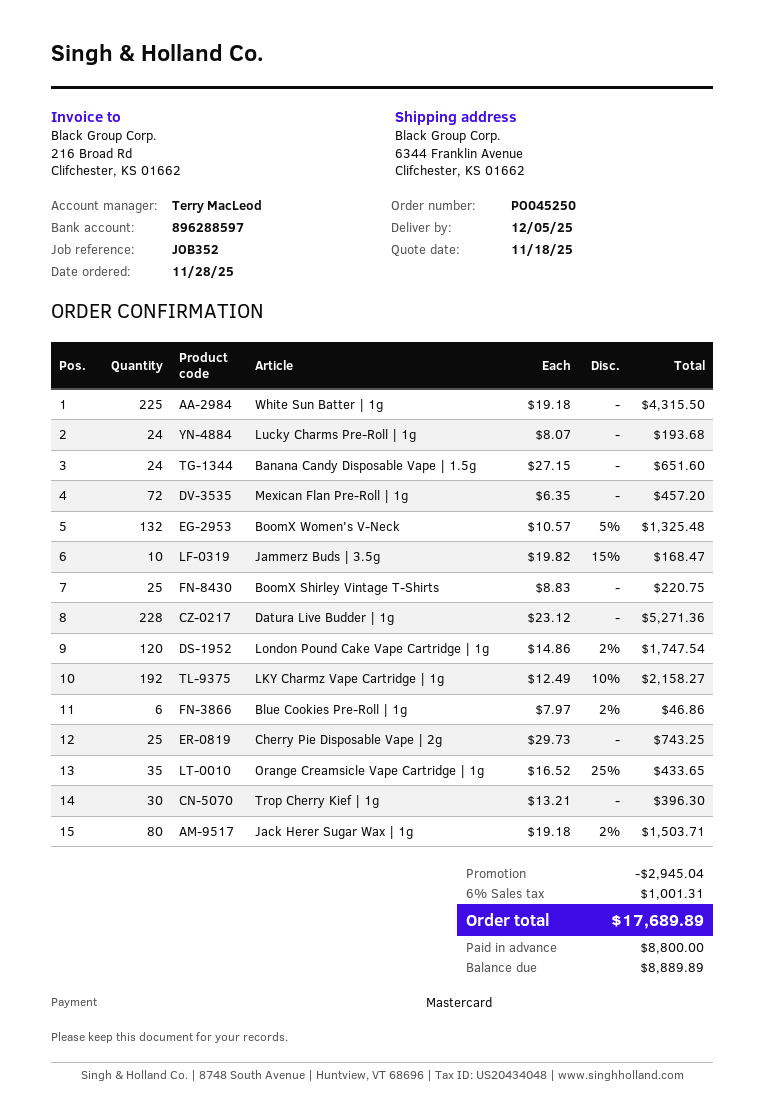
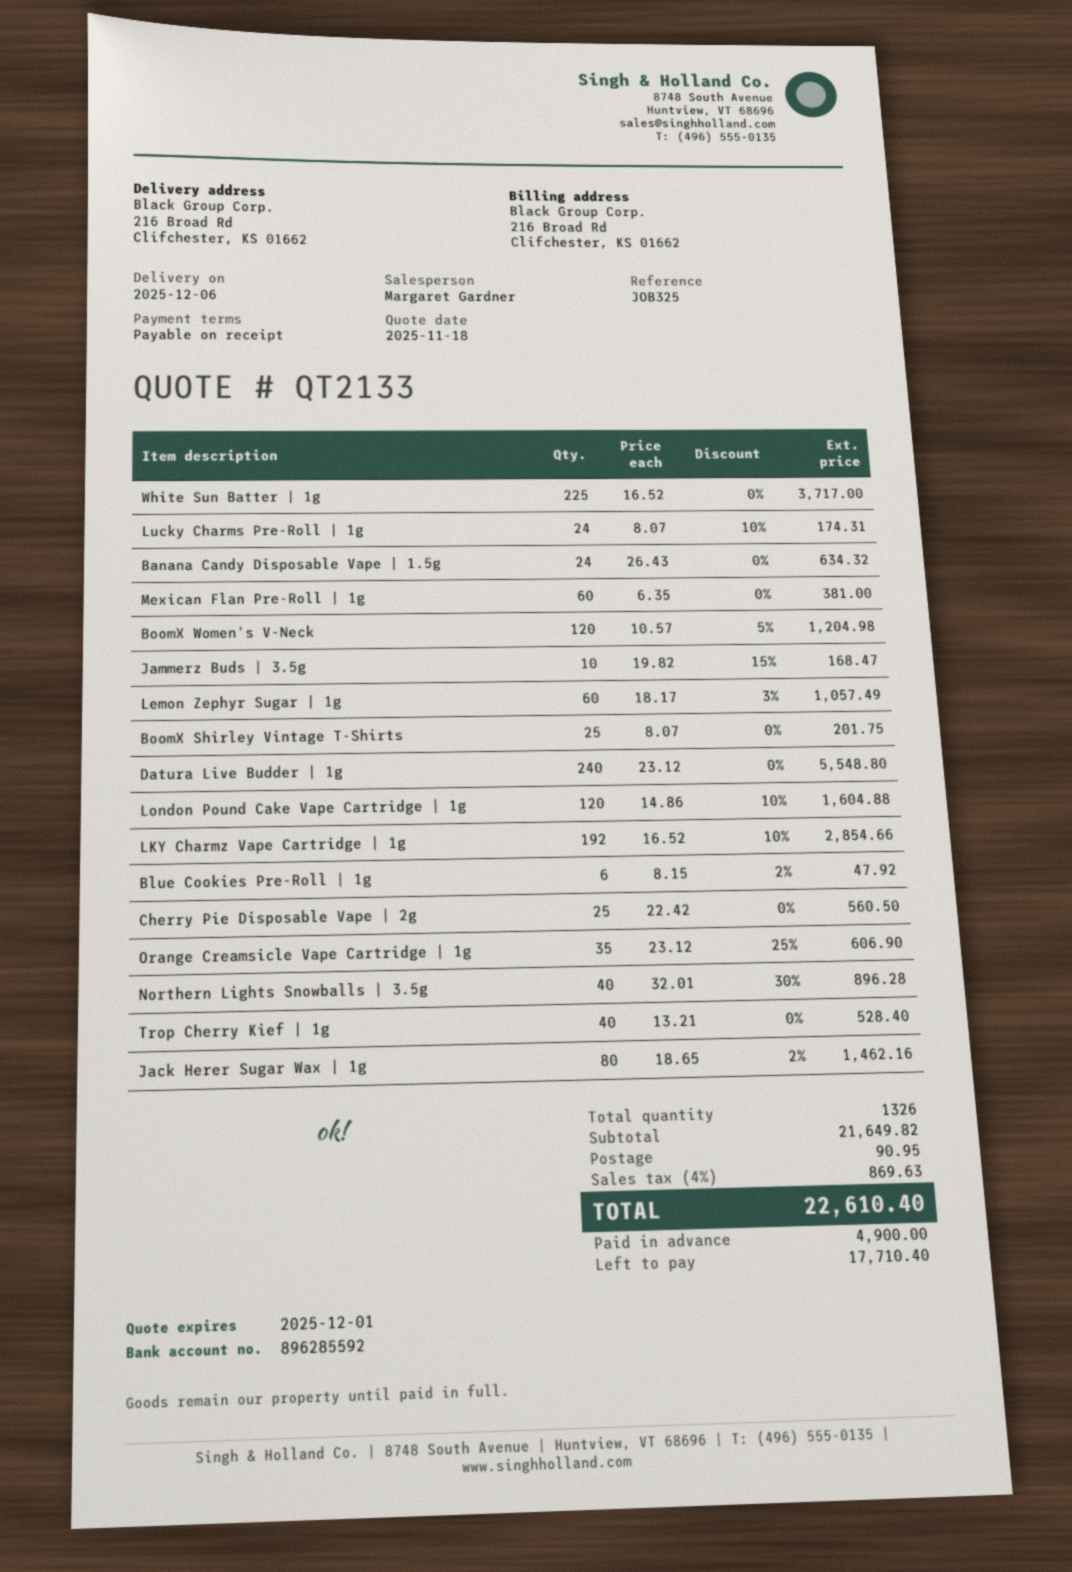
delivery date: 2025-12-05 -> 2025-12-06
reference: JOB352 -> JOB325
sales rep: Terry MacLeod -> Margaret Gardner
bank account: 896288597 -> 896285592
ship to: 6344 Franklin Avenue, Clifchester, KS 01662 -> 216 Broad Rd, Clifchester, KS 01662
White Sun Batter | 1g: 225 x 19.18 = 4315.50 -> 225 x 16.52 = 3717.00
Lucky Charms Pre-Roll | 1g: 24 x 8.07 = 193.68 -> 24 x 8.07 - 10% = 174.31
Banana Candy Disposable Vape | 1.5g: 24 x 27.15 = 651.60 -> 24 x 26.43 = 634.32
Mexican Flan Pre-Roll | 1g: 72 x 6.35 = 457.20 -> 60 x 6.35 = 381.00
BoomX Women's V-Neck: 132 x 10.57 - 5% = 1325.48 -> 120 x 10.57 - 5% = 1204.98
BoomX Shirley Vintage T-Shirts: 25 x 8.83 = 220.75 -> 25 x 8.07 = 201.75
Datura Live Budder | 1g: 228 x 23.12 = 5271.36 -> 240 x 23.12 = 5548.80
London Pound Cake Vape Cartridge | 1g: 120 x 14.86 - 2% = 1747.54 -> 120 x 14.86 - 10% = 1604.88
LKY Charmz Vape Cartridge | 1g: 192 x 12.49 - 10% = 2158.27 -> 192 x 16.52 - 10% = 2854.66
Blue Cookies Pre-Roll | 1g: 6 x 7.97 - 2% = 46.86 -> 6 x 8.15 - 2% = 47.92
Cherry Pie Disposable Vape | 2g: 25 x 29.73 = 743.25 -> 25 x 22.42 = 560.50
Orange Creamsicle Vape Cartridge | 1g: 35 x 16.52 - 25% = 433.65 -> 35 x 23.12 - 25% = 606.90
Trop Cherry Kief | 1g: 30 x 13.21 = 396.30 -> 40 x 13.21 = 528.40
Jack Herer Sugar Wax | 1g: 80 x 19.18 - 2% = 1503.71 -> 80 x 18.65 - 2% = 1462.16
Lemon Zephyr Sugar | 1g: none -> 60 x 18.17 - 3% = 1057.49
Northern Lights Snowballs | 3.5g: none -> 40 x 32.01 - 30% = 896.28
discount: 2945.04 -> none
shipping: none -> 90.95
tax: 6% = 1001.31 -> 4% = 869.63
total: 17689.89 -> 22610.40
deposit: 8800.00 -> 4900.00
balance: 8889.89 -> 17710.40

